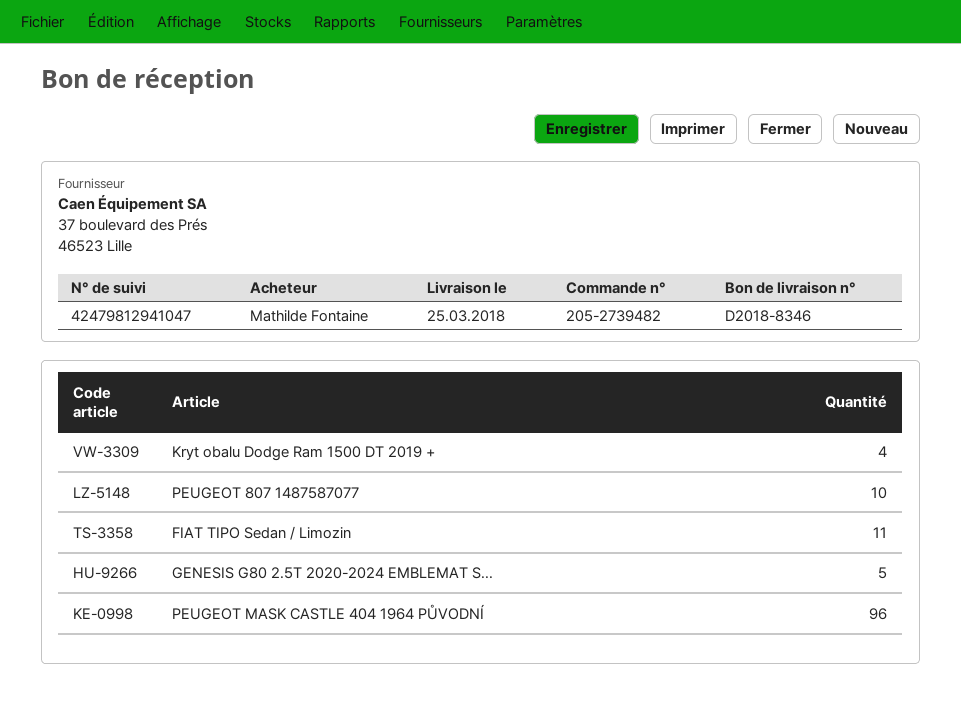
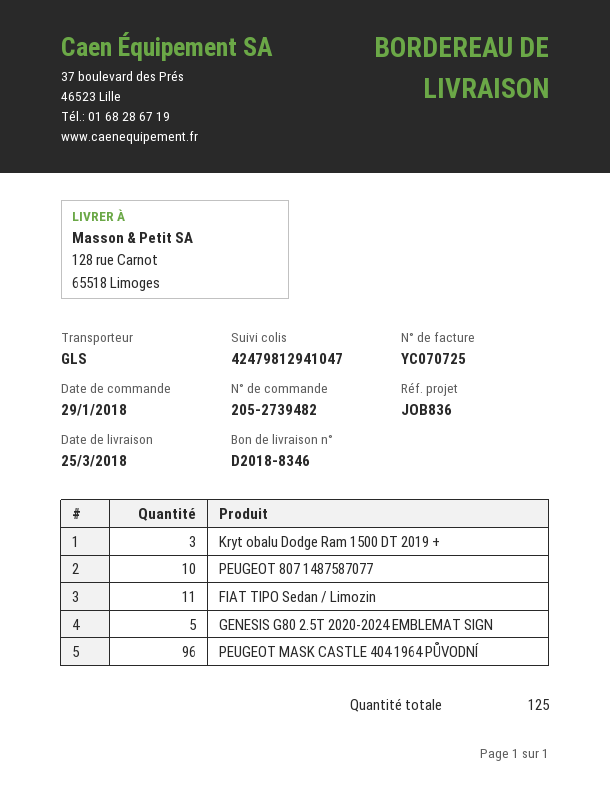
Kryt obalu Dodge Ram 1500 DT 2019 +: 4 -> 3

